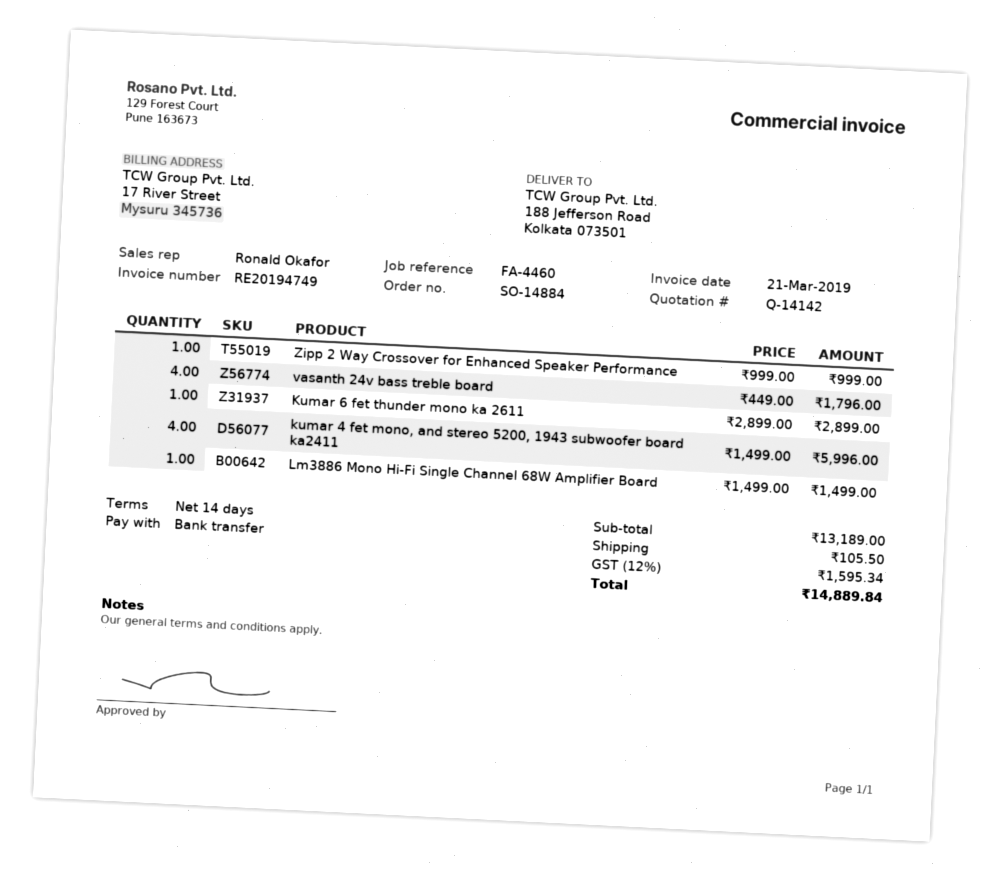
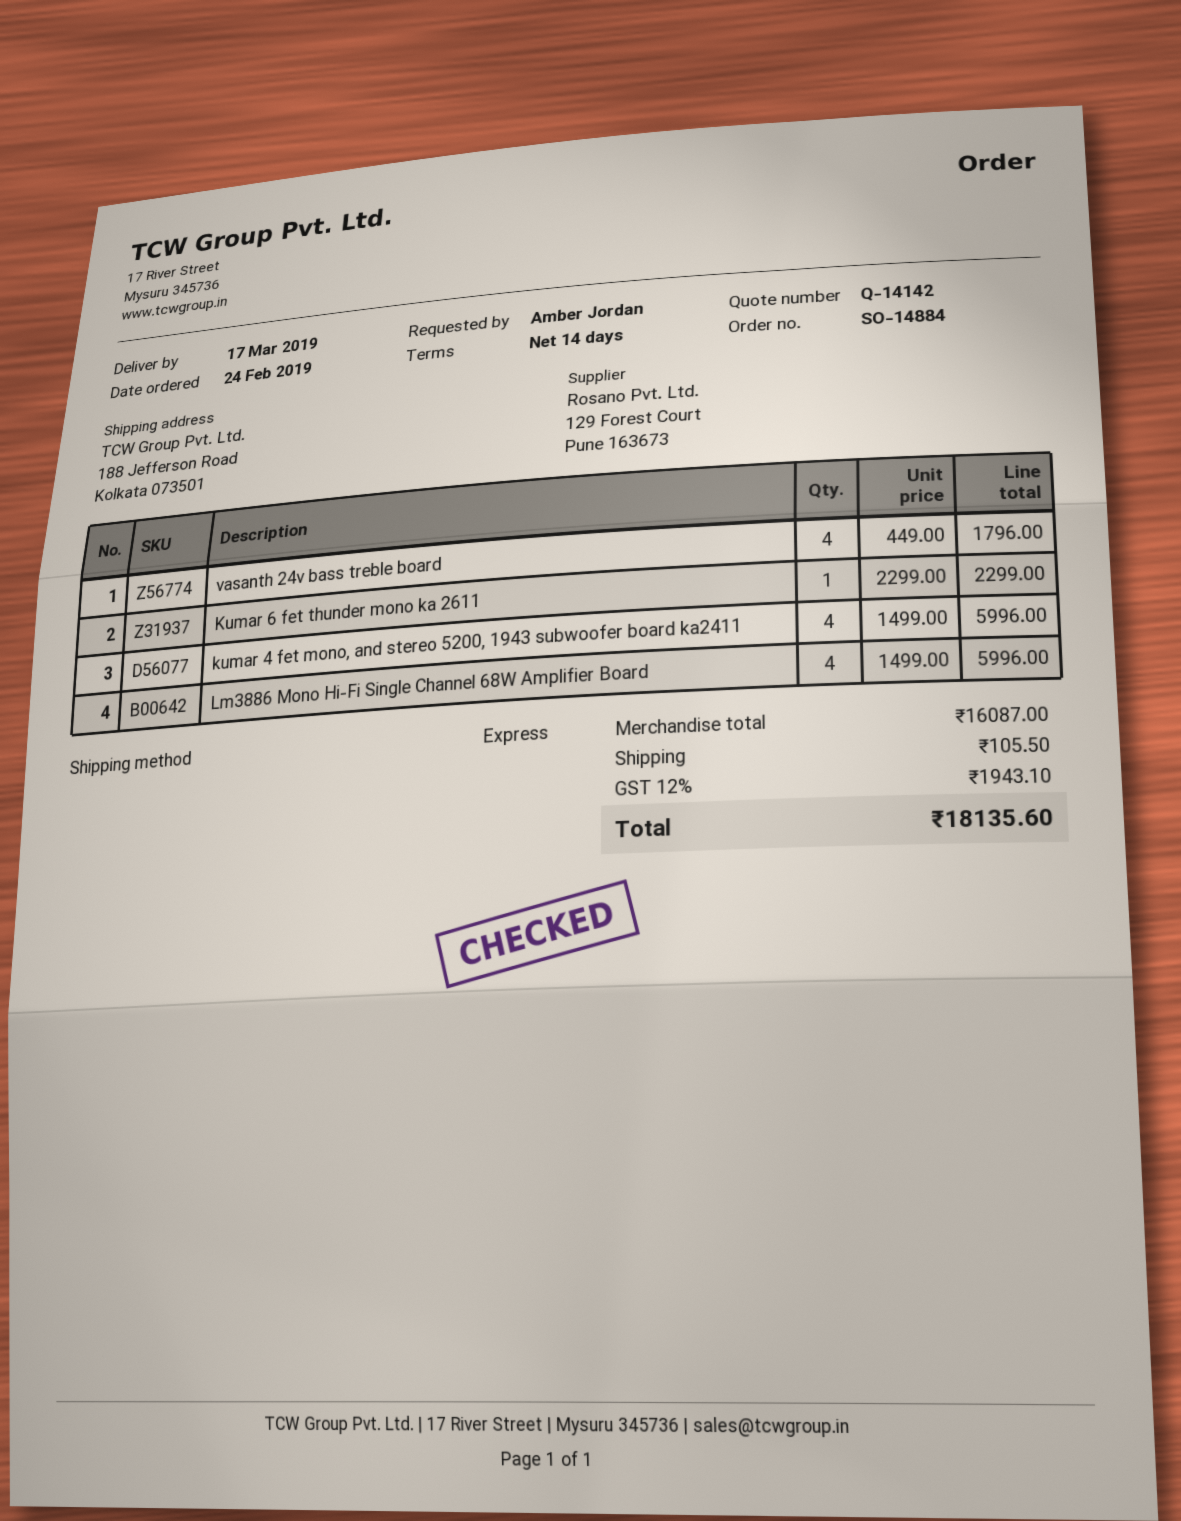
Zipp 2 Way Crossover for Enhanced Speaker Performance: 1 x 999.00 = 999.00 -> none
Kumar 6 fet thunder mono ka 2611: 1 x 2899.00 = 2899.00 -> 1 x 2299.00 = 2299.00
Lm3886 Mono Hi-Fi Single Channel 68W Amplifier Board: 1 x 1499.00 = 1499.00 -> 4 x 1499.00 = 5996.00
subtotal: 13189.00 -> 16087.00
tax: 12% = 1595.34 -> 12% = 1943.10
total: 14889.84 -> 18135.60

